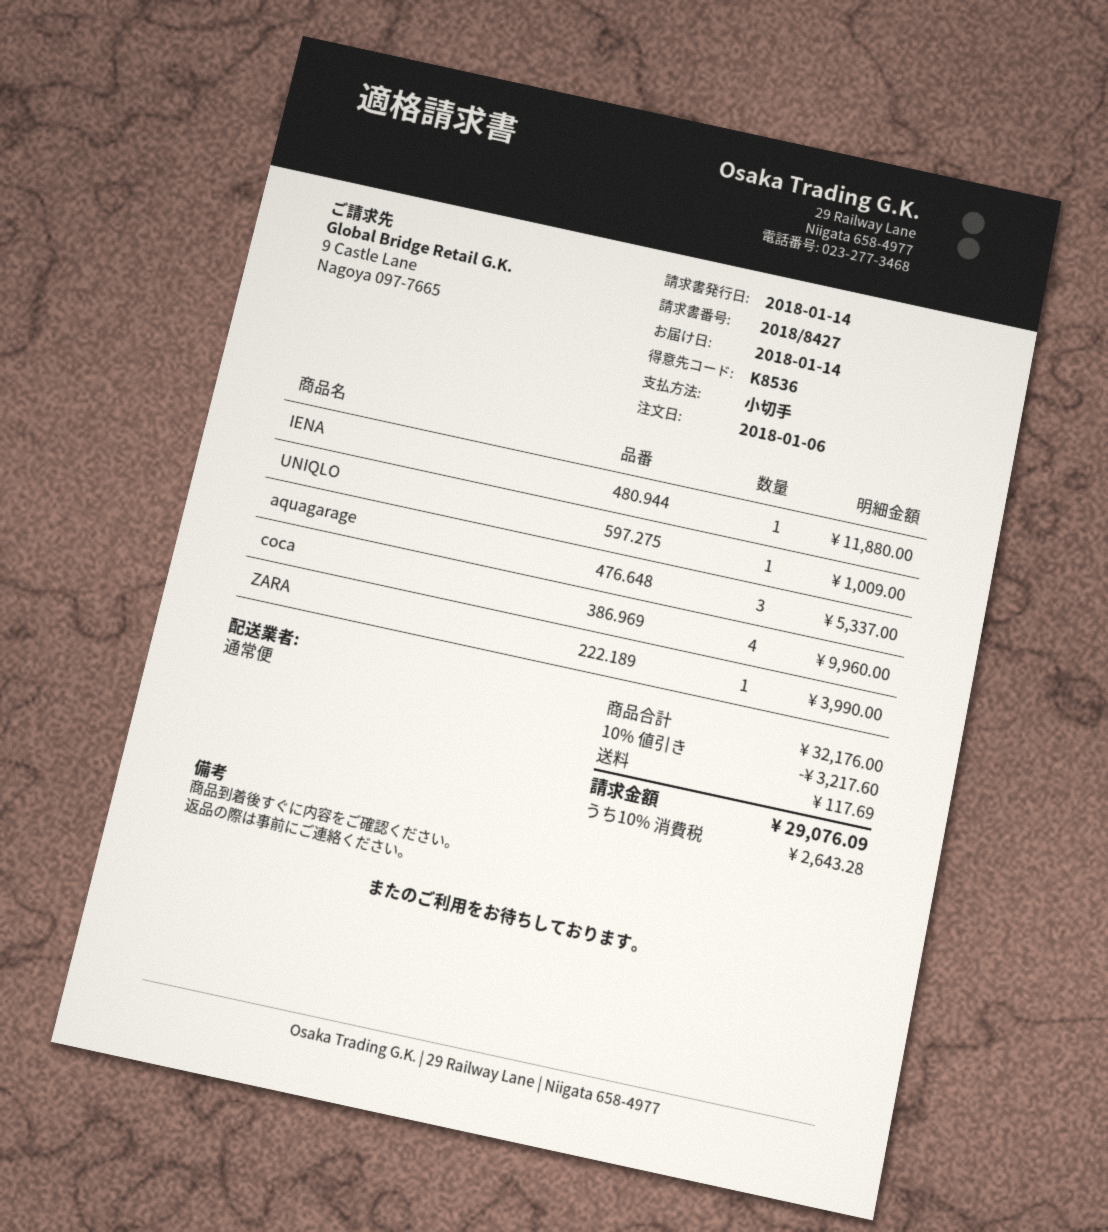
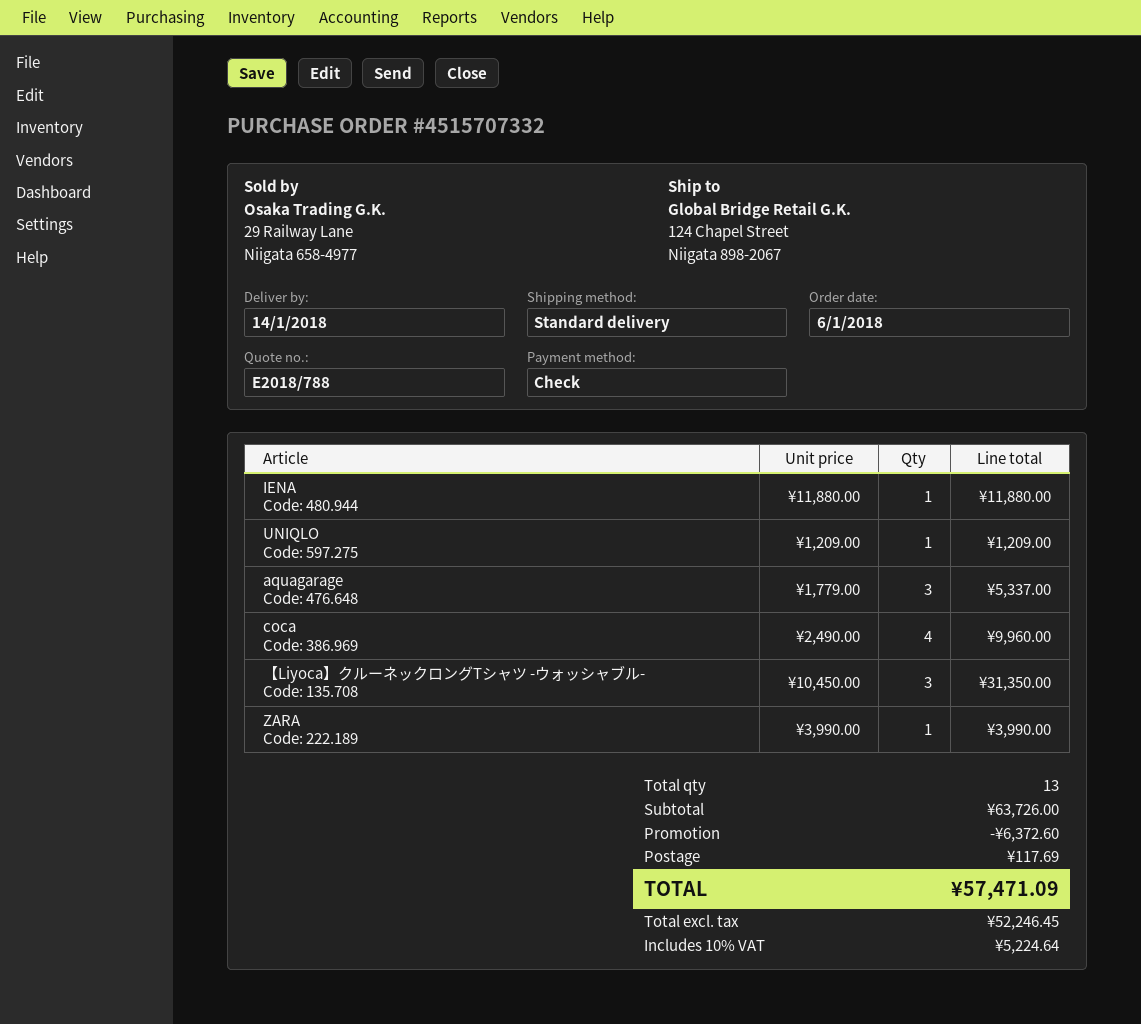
UNIQLO: 1 for 1009.00 -> 1 for 1209.00
【Liyoca】クルーネックロングTシャツ -ウォッシャブル-: none -> 3 for 31350.00
subtotal: 32176.00 -> 63726.00
discount: 3217.60 -> 6372.60
tax: 10% = 2643.28 -> 10% = 5224.64
total: 29076.09 -> 57471.09

